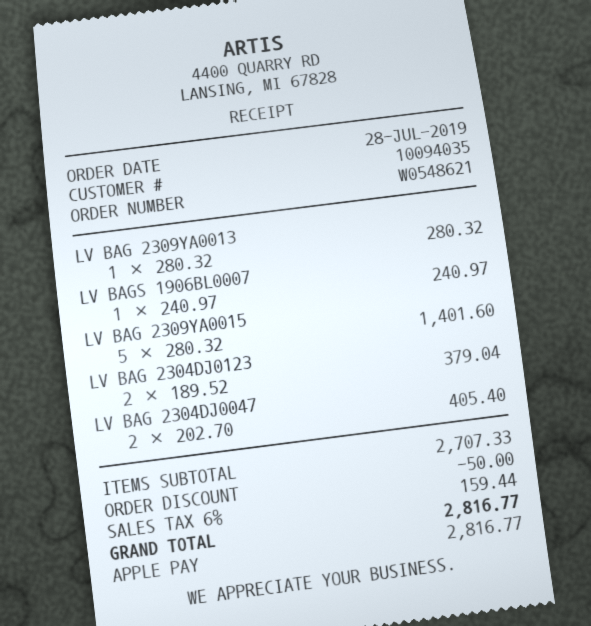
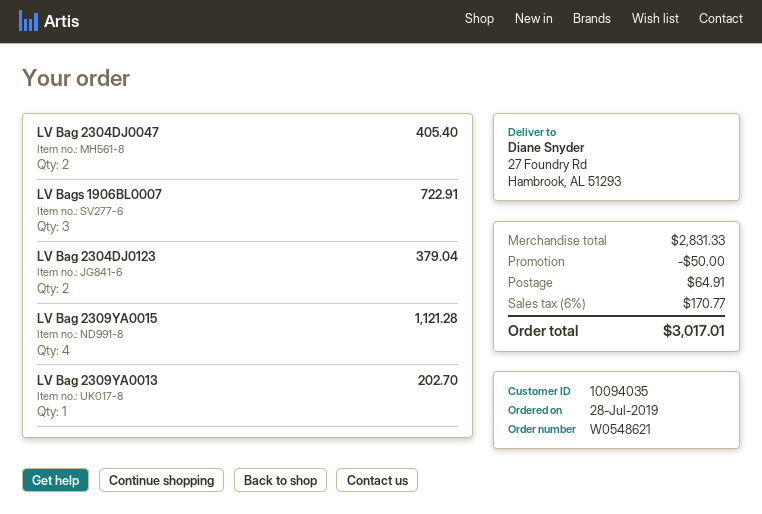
LV BAG 2309YA0013: 1 for 280.32 -> 1 for 202.70
LV BAGS 1906BL0007: 1 for 240.97 -> 3 for 722.91
LV BAG 2309YA0015: 5 for 1401.60 -> 4 for 1121.28
subtotal: 2707.33 -> 2831.33
shipping: none -> 64.91
tax: 6% = 159.44 -> 6% = 170.77
total: 2816.77 -> 3017.01

